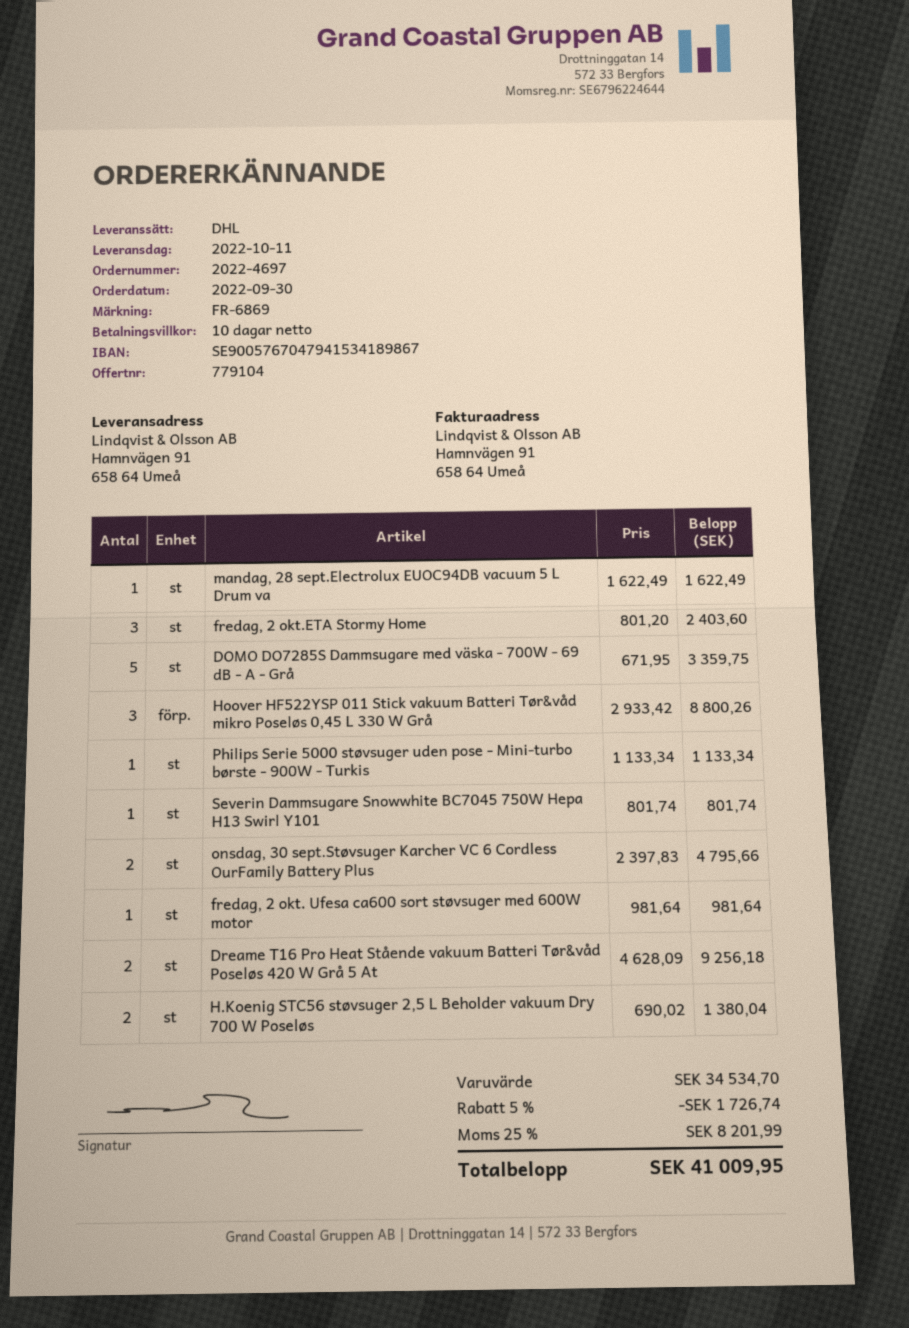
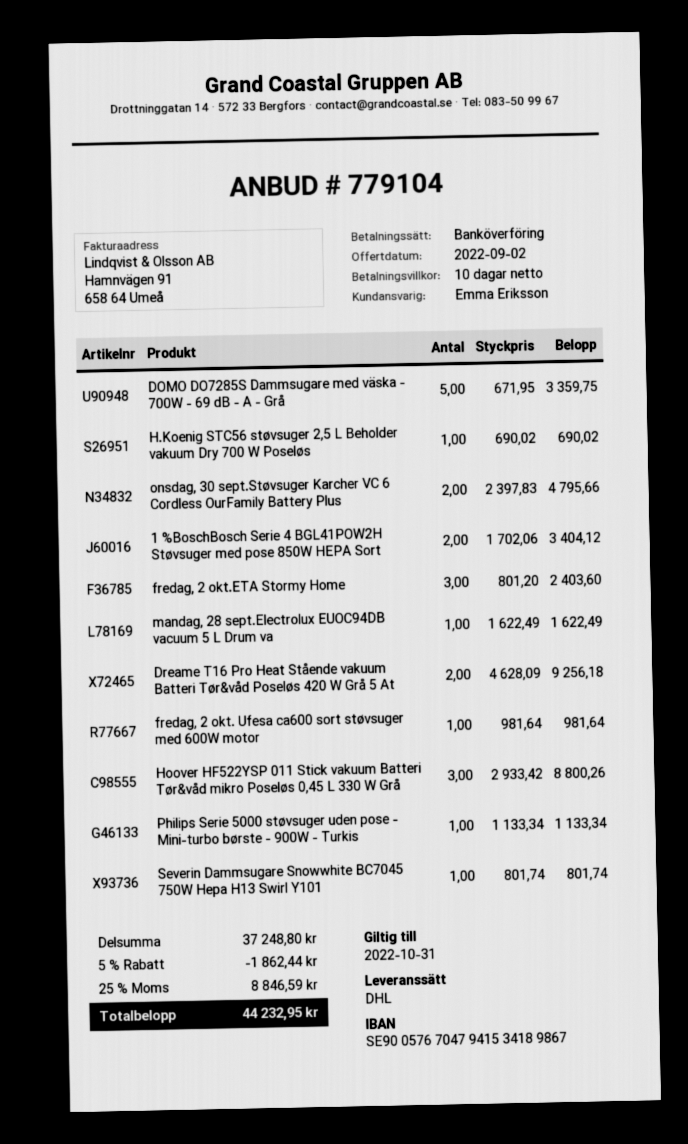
H.Koenig STC56 støvsuger 2,5 L Beholder vakuum Dry 700 W Poseløs: 2 x 690.02 = 1380.04 -> 1 x 690.02 = 690.02
1 %BoschBosch Serie 4 BGL41POW2H Støvsuger med pose 850W HEPA Sort: none -> 2 x 1702.06 = 3404.12
subtotal: 34534.70 -> 37248.80
discount: 5% = 1726.74 -> 5% = 1862.44
tax: 25% = 8201.99 -> 25% = 8846.59
total: 41009.95 -> 44232.95

